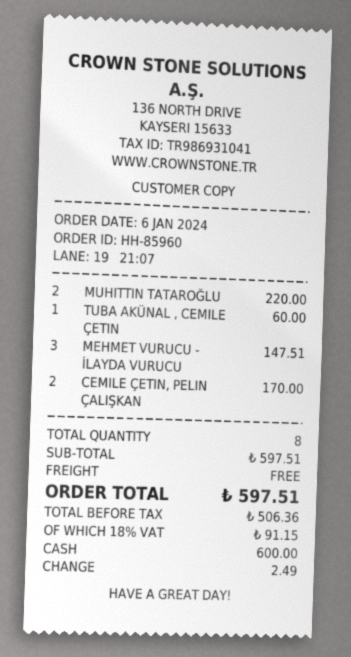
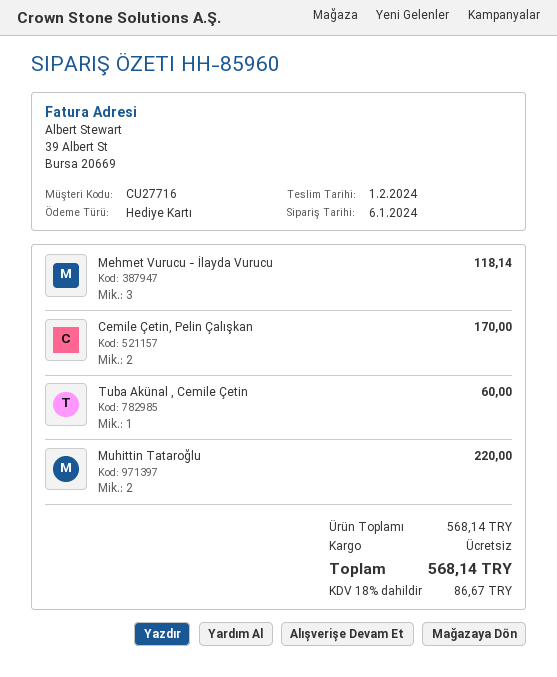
payment method: cash -> gift card
MEHMET VURUCU - İLAYDA VURUCU: 3 for 147.51 -> 3 for 118.14
subtotal: 597.51 -> 568.14
tax: 18% = 91.15 -> 18% = 86.67
total: 597.51 -> 568.14

